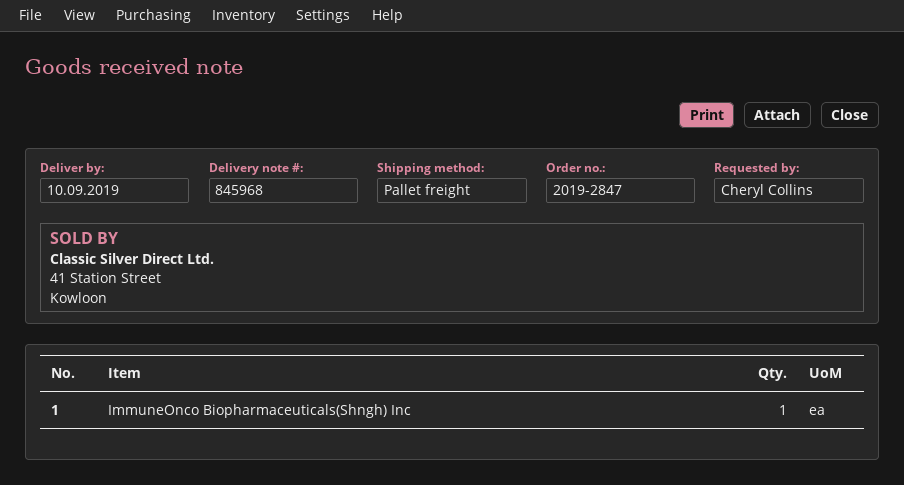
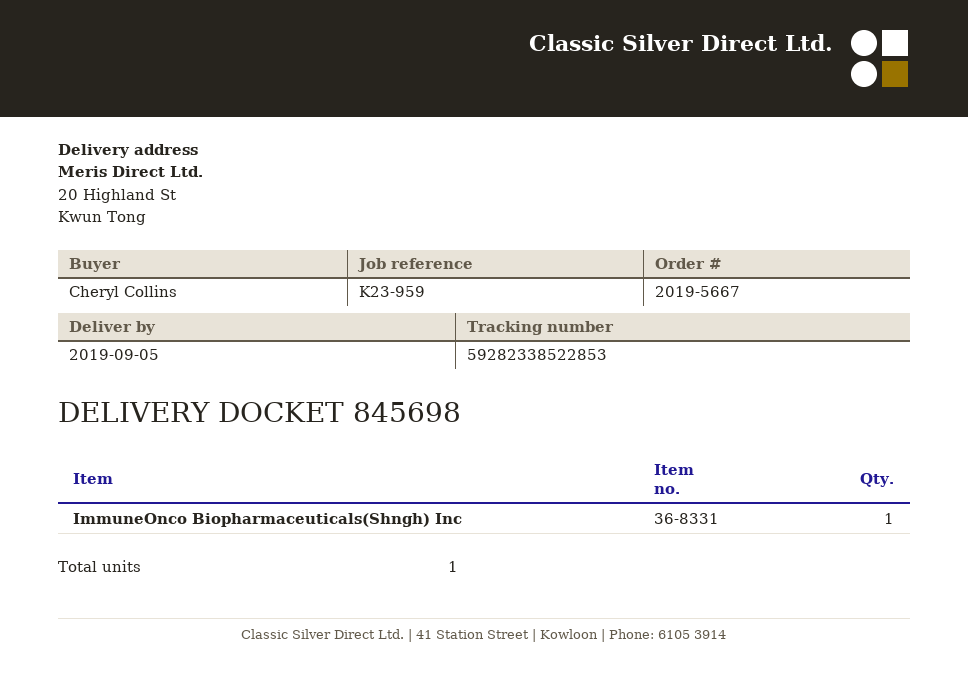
order number: 2019-2847 -> 2019-5667
delivery note number: 845968 -> 845698
delivery date: 2019-09-10 -> 2019-09-05

